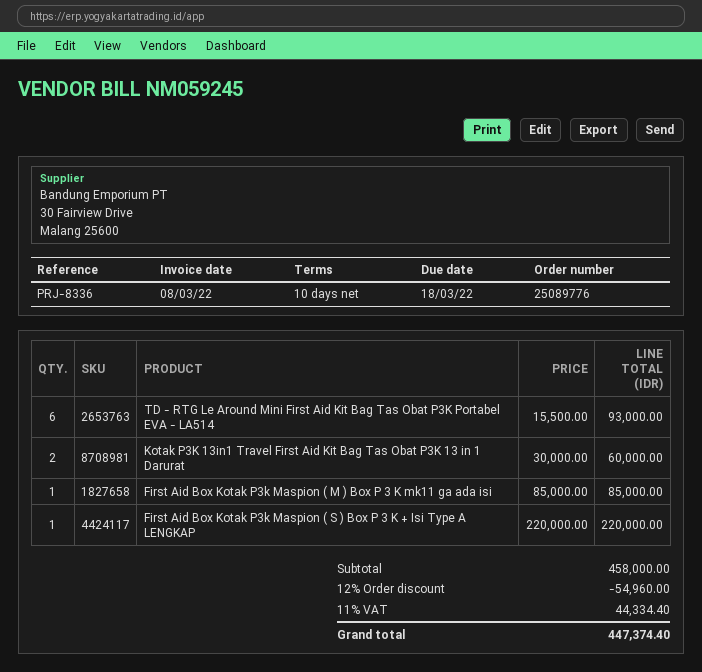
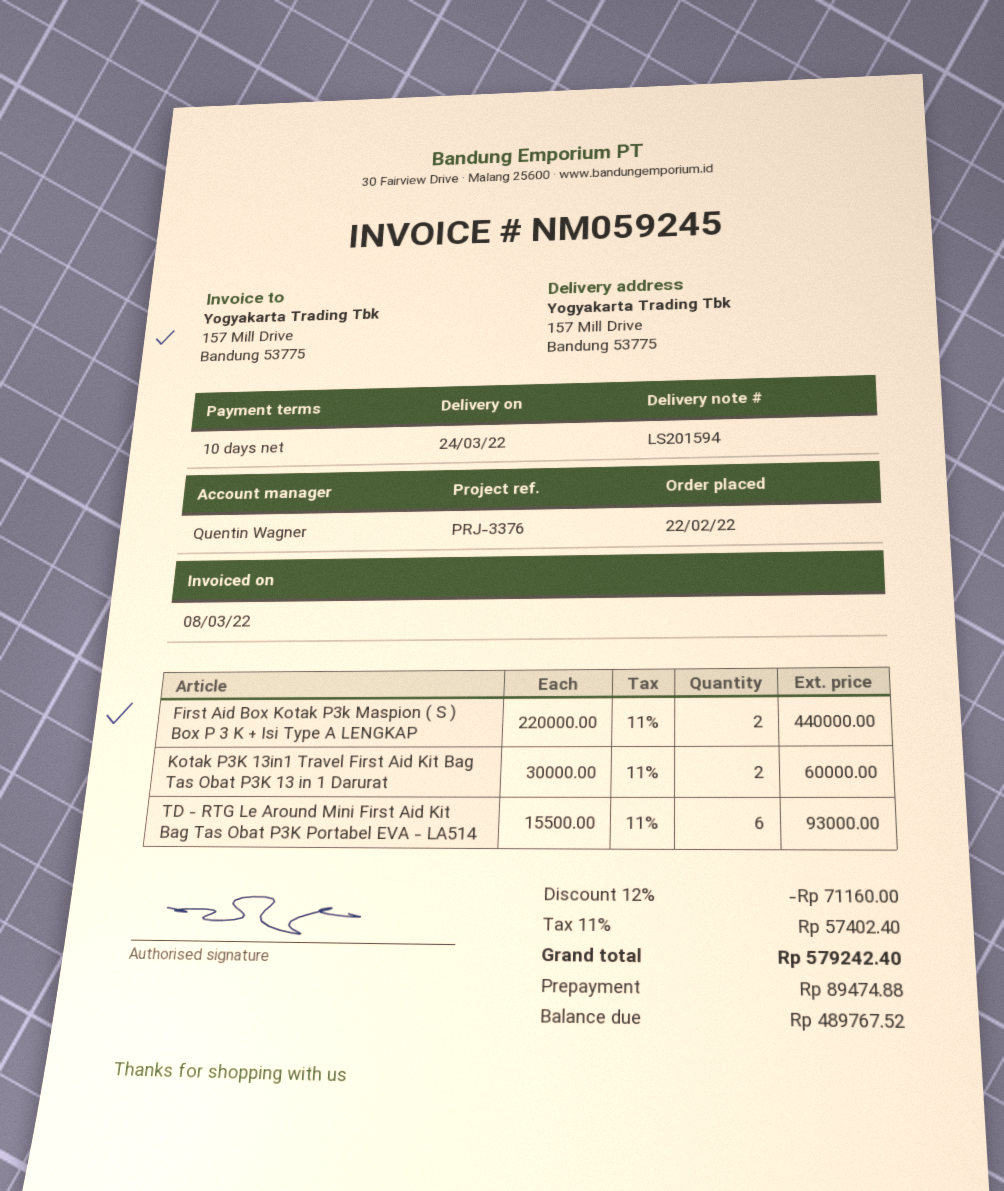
reference: PRJ-8336 -> PRJ-3376
First Aid Box Kotak P3k Maspion ( M ) Box P 3 K mk11 ga ada isi: 1 x 85000.00 = 85000.00 -> none
First Aid Box Kotak P3k Maspion ( S ) Box P 3 K + Isi Type A LENGKAP: 1 x 220000.00 = 220000.00 -> 2 x 220000.00 = 440000.00
discount: 12% = 54960.00 -> 12% = 71160.00
tax: 11% = 44334.40 -> 11% = 57402.40
total: 447374.40 -> 579242.40

